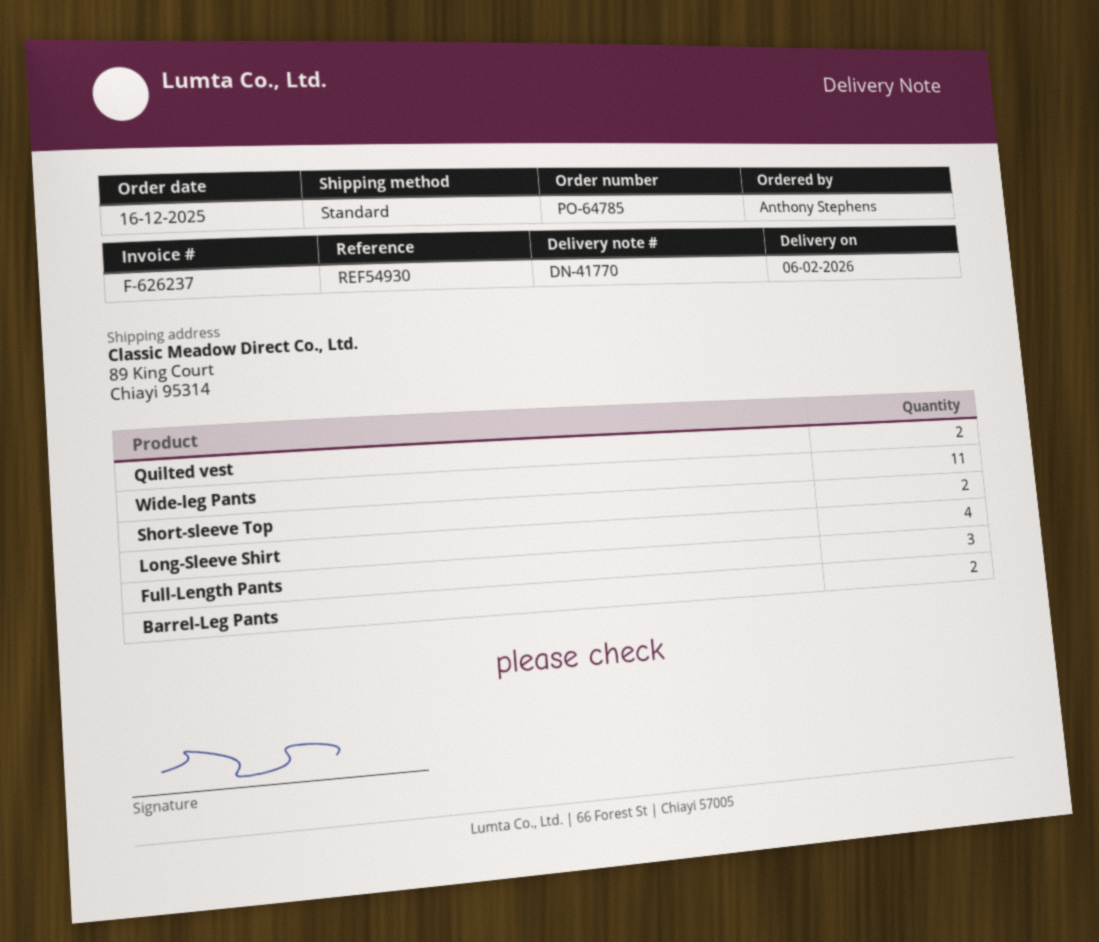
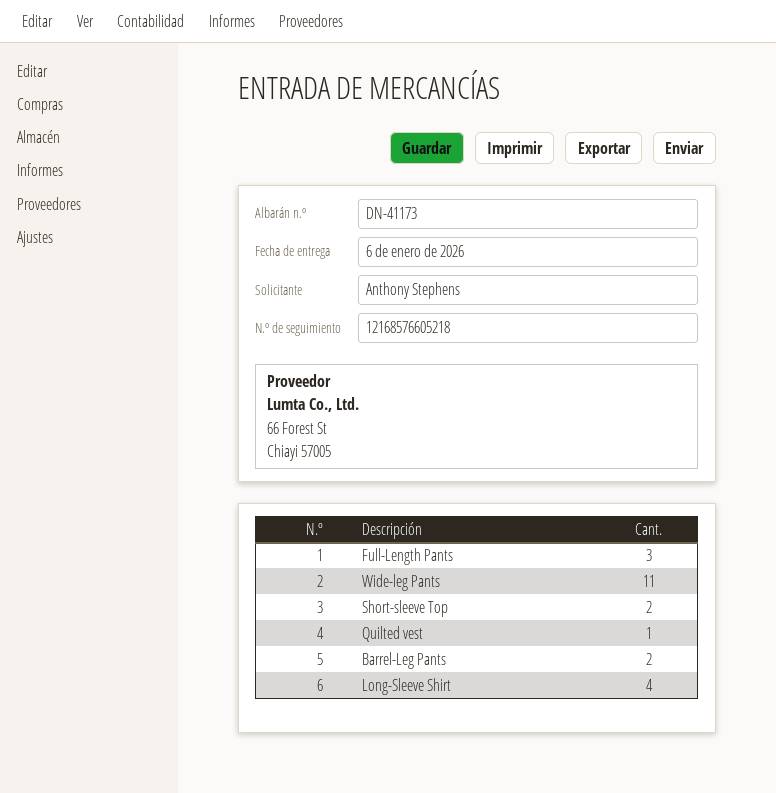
delivery note number: DN-41770 -> DN-41173
delivery date: 2026-02-06 -> 2026-01-06
Quilted vest: 2 -> 1

